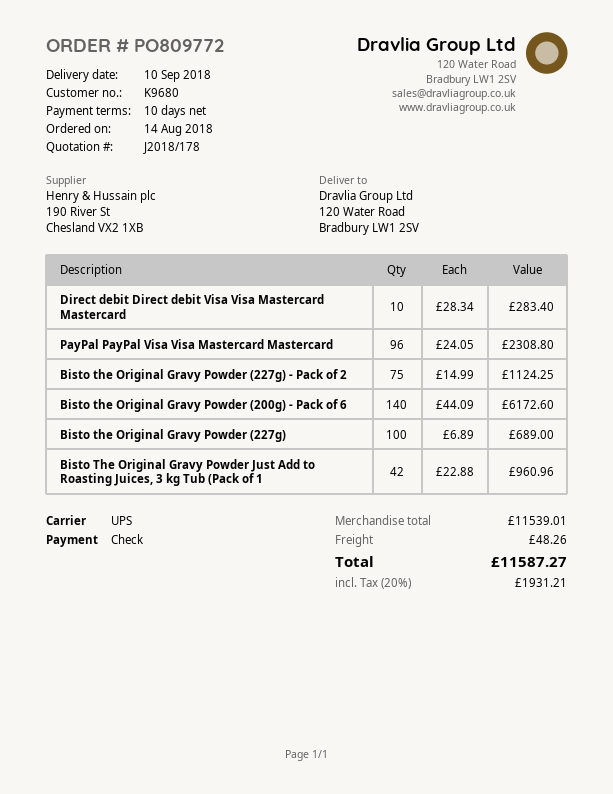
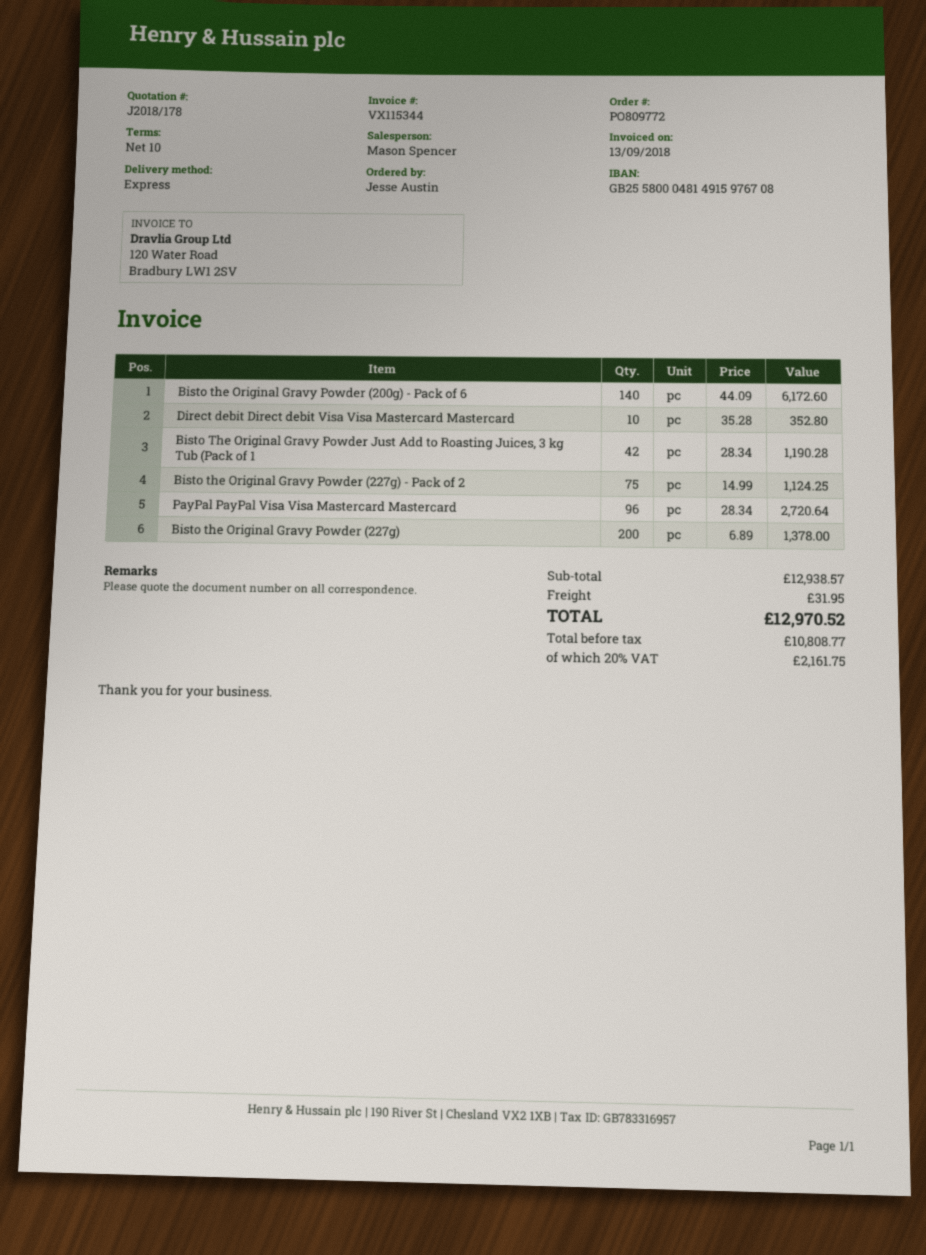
shipping method: UPS -> express
Direct debit Direct debit Visa Visa Mastercard Mastercard: 10 x 28.34 = 283.40 -> 10 x 35.28 = 352.80
PayPal PayPal Visa Visa Mastercard Mastercard: 96 x 24.05 = 2308.80 -> 96 x 28.34 = 2720.64
Bisto the Original Gravy Powder (227g): 100 x 6.89 = 689.00 -> 200 x 6.89 = 1378.00
Bisto The Original Gravy Powder Just Add to Roasting Juices, 3 kg Tub (Pack of 1: 42 x 22.88 = 960.96 -> 42 x 28.34 = 1190.28
subtotal: 11539.01 -> 12938.57
shipping: 48.26 -> 31.95
tax: 20% = 1931.21 -> 20% = 2161.75
total: 11587.27 -> 12970.52

